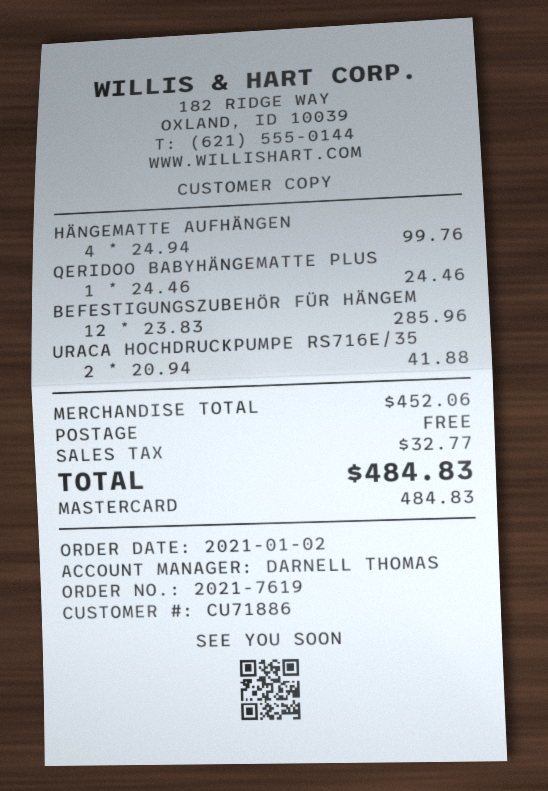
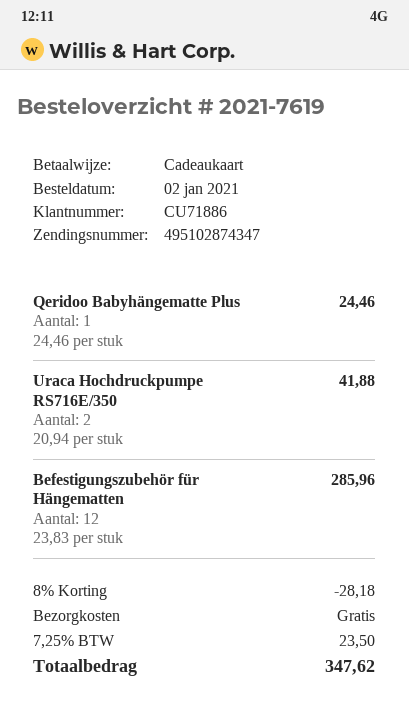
payment method: Mastercard -> gift card
HÄNGEMATTE AUFHÄNGEN: 4 x 24.94 = 99.76 -> none
discount: none -> 8% = 28.18
tax: 32.77 -> 23.50
total: 484.83 -> 347.62

